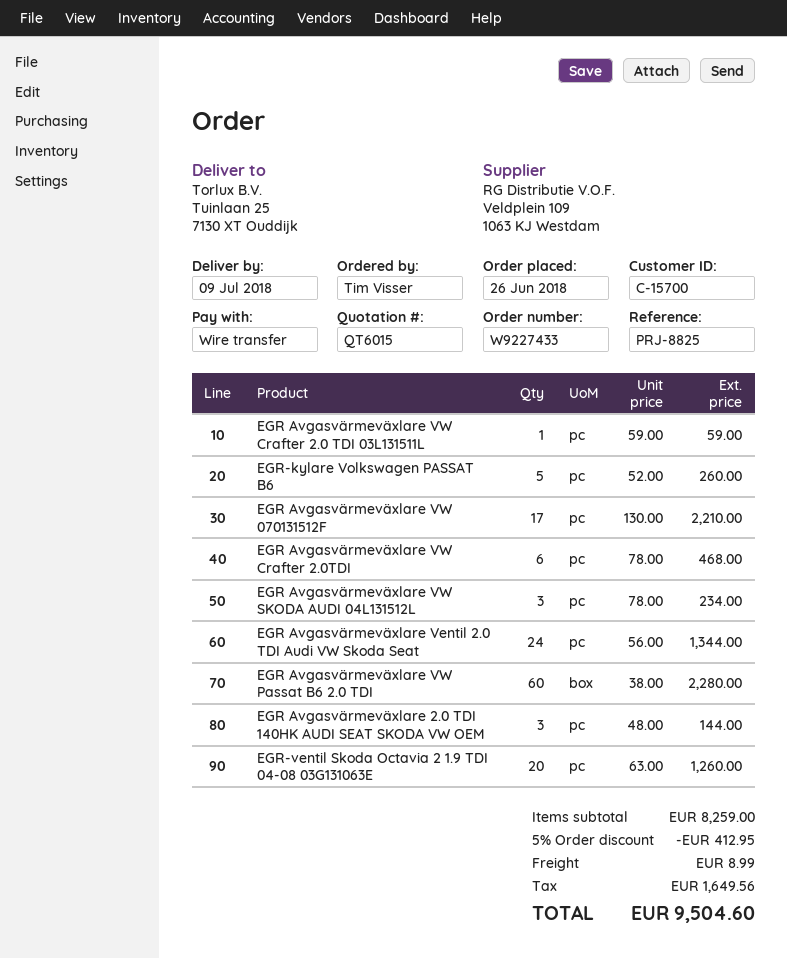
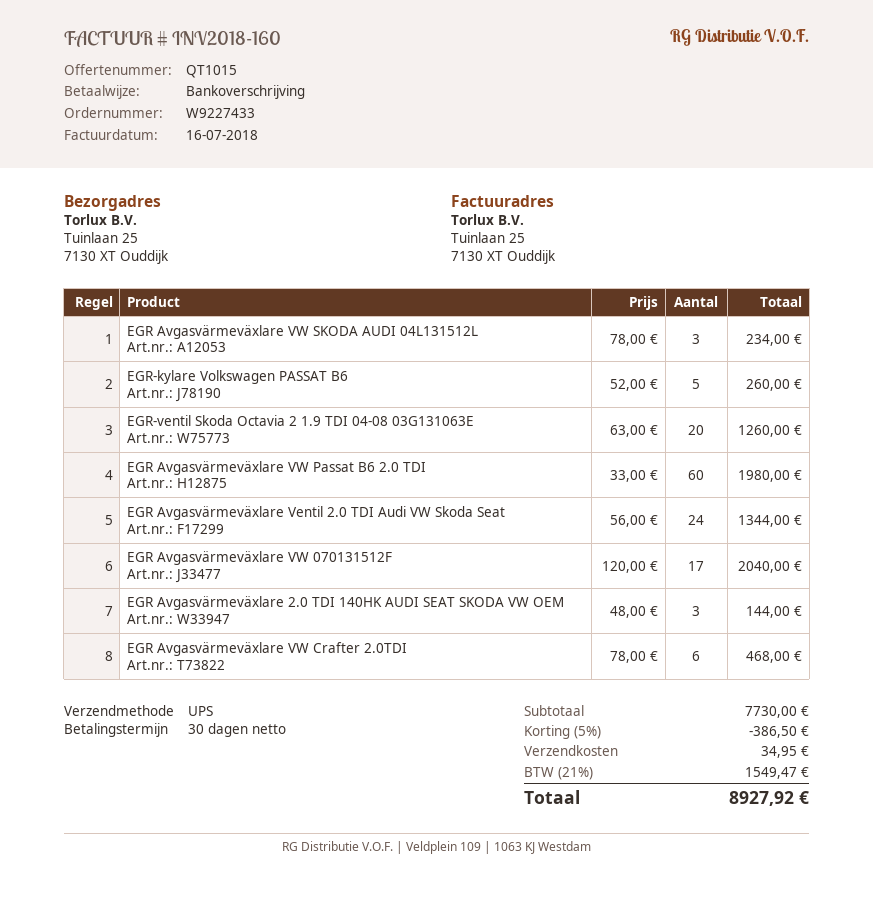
quote number: QT6015 -> QT1015
EGR Avgasvärmeväxlare VW Crafter 2.0 TDI 03L131511L: 1 x 59.00 = 59.00 -> none
EGR Avgasvärmeväxlare VW 070131512F: 17 x 130.00 = 2210.00 -> 17 x 120.00 = 2040.00
EGR Avgasvärmeväxlare VW Passat B6 2.0 TDI: 60 x 38.00 = 2280.00 -> 60 x 33.00 = 1980.00
subtotal: 8259.00 -> 7730.00
discount: 5% = 412.95 -> 5% = 386.50
shipping: 8.99 -> 34.95
tax: 1649.56 -> 1549.47
total: 9504.60 -> 8927.92

